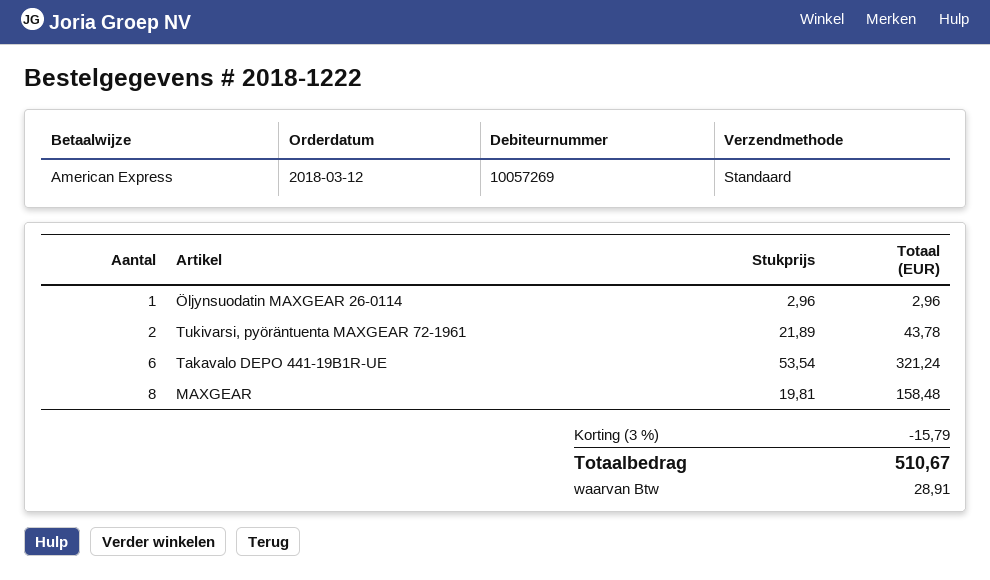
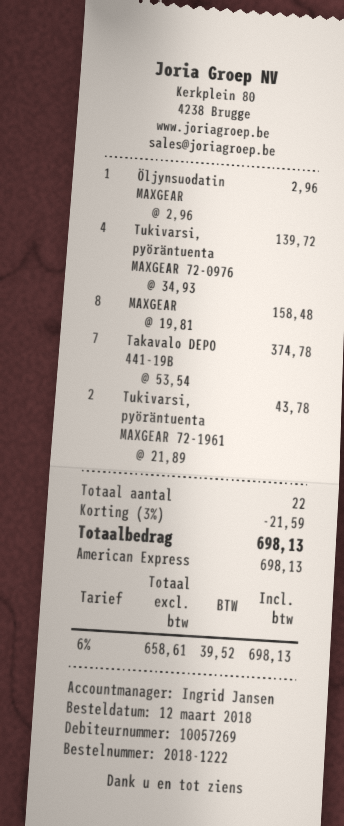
Takavalo DEPO 441-19B1R-UE: 6 x 53.54 = 321.24 -> 7 x 53.54 = 374.78
Tukivarsi, pyöräntuenta MAXGEAR 72-0976: none -> 4 x 34.93 = 139.72
discount: 3% = 15.79 -> 3% = 21.59
tax: 28.91 -> 39.52
total: 510.67 -> 698.13

